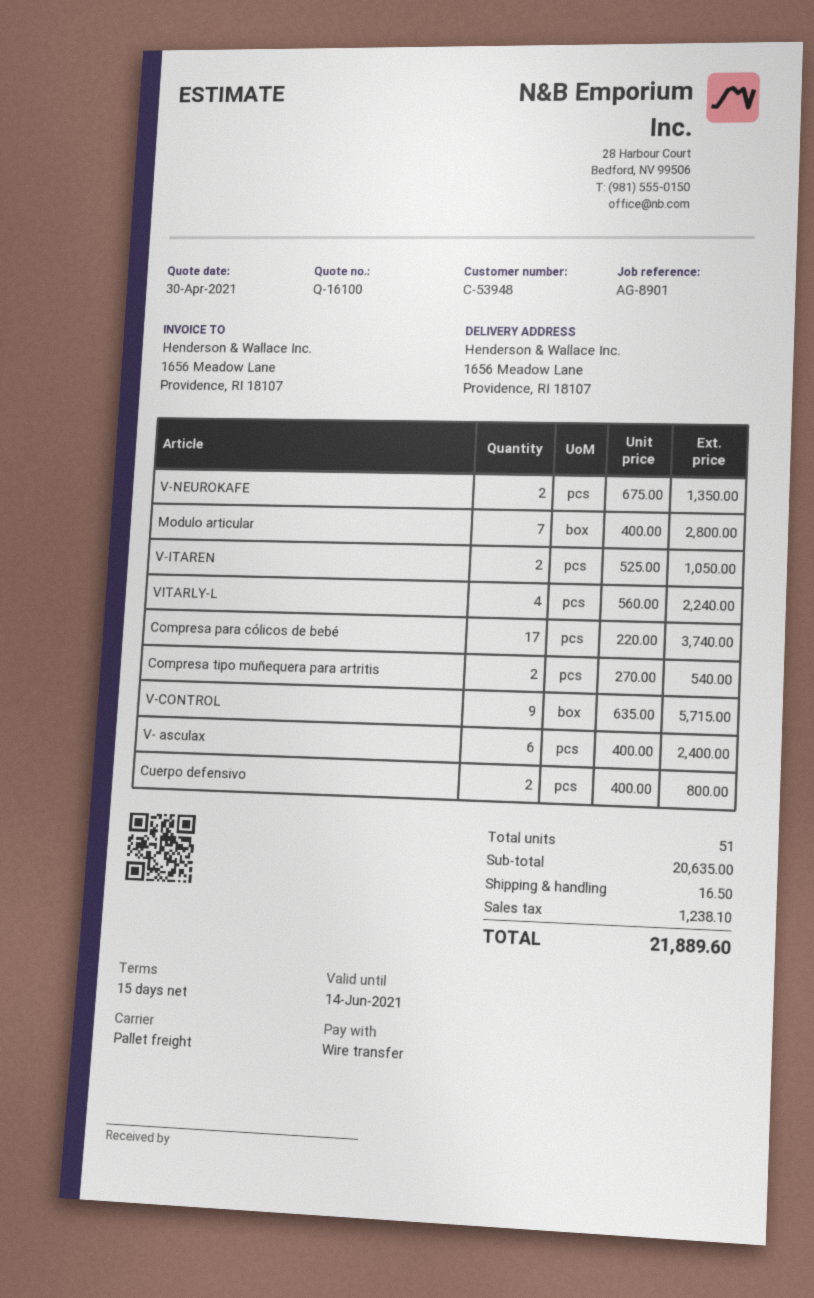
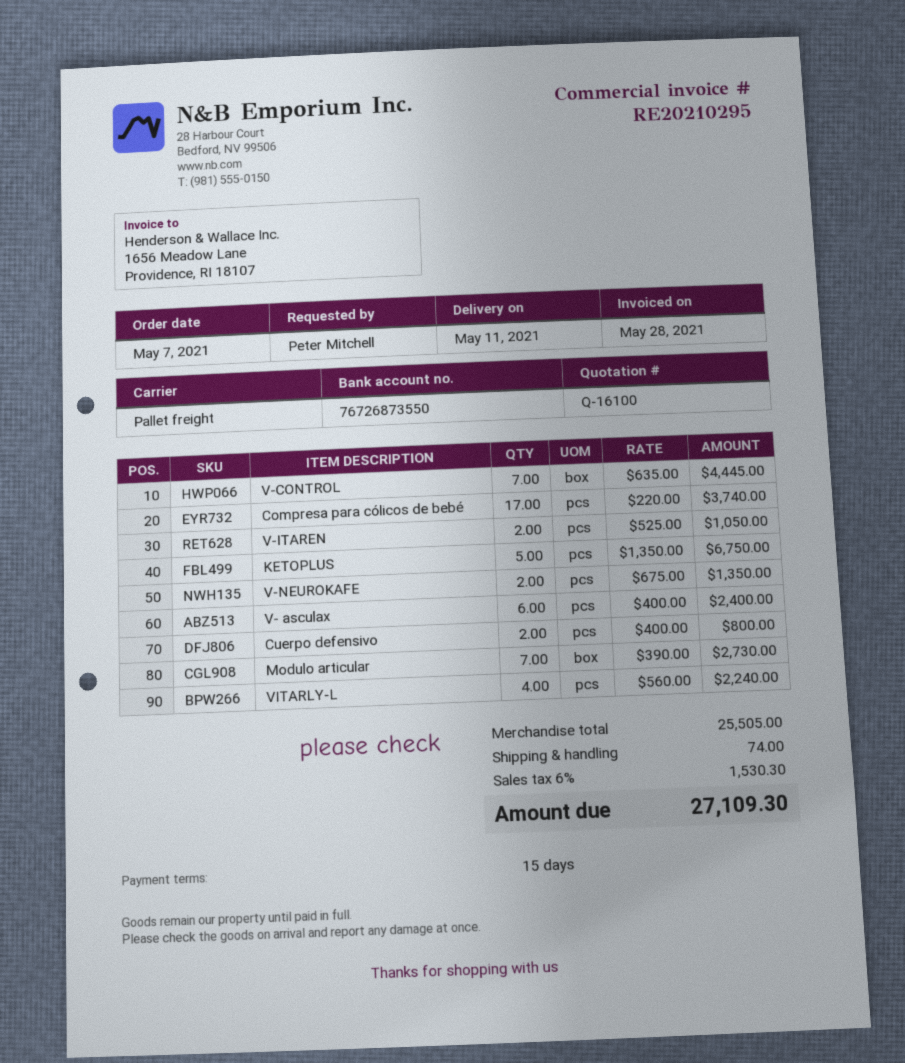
Modulo articular: 7 x 400.00 = 2800.00 -> 7 x 390.00 = 2730.00
Compresa tipo muñequera para artritis: 2 x 270.00 = 540.00 -> none
V-CONTROL: 9 x 635.00 = 5715.00 -> 7 x 635.00 = 4445.00
KETOPLUS: none -> 5 x 1350.00 = 6750.00
subtotal: 20635.00 -> 25505.00
shipping: 16.50 -> 74.00
tax: 1238.10 -> 1530.30
total: 21889.60 -> 27109.30

